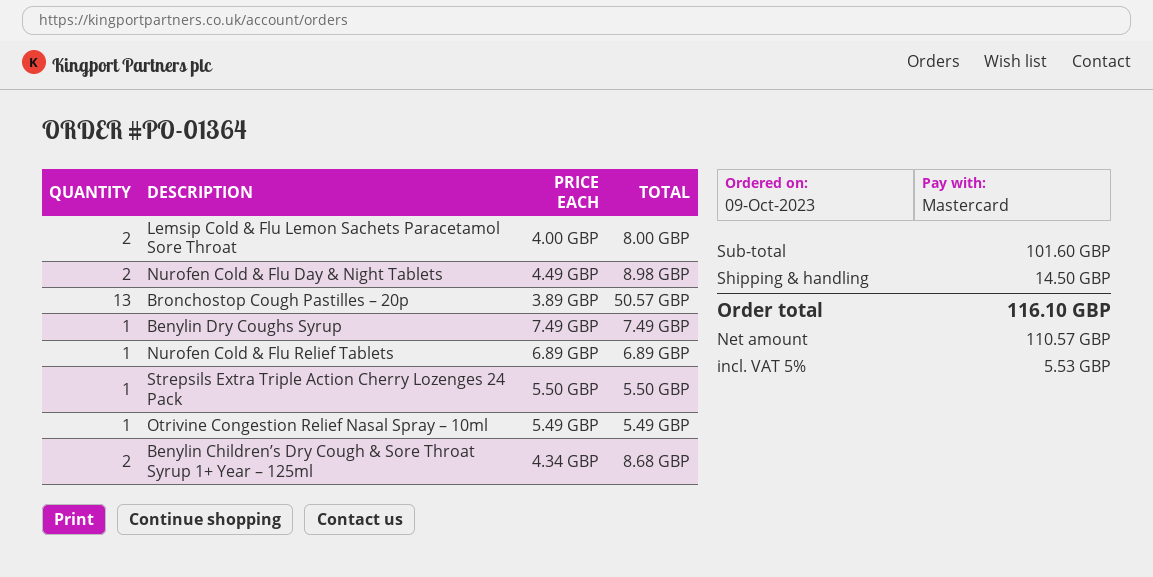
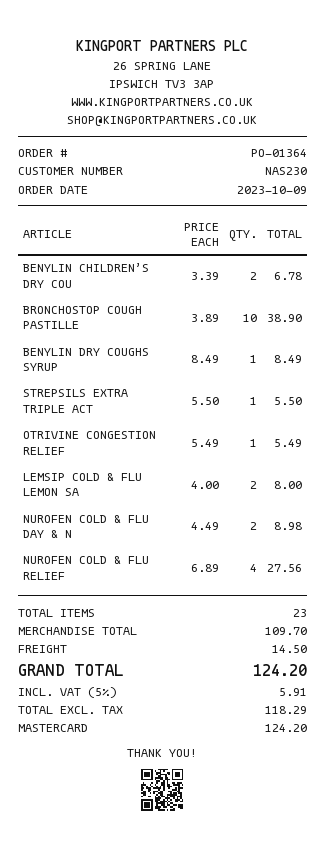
Bronchostop Cough Pastilles – 20p: 13 x 3.89 = 50.57 -> 10 x 3.89 = 38.90
Benylin Dry Coughs Syrup: 1 x 7.49 = 7.49 -> 1 x 8.49 = 8.49
Nurofen Cold & Flu Relief Tablets: 1 x 6.89 = 6.89 -> 4 x 6.89 = 27.56
Benylin Children’s Dry Cough & Sore Throat Syrup 1+ Year – 125ml: 2 x 4.34 = 8.68 -> 2 x 3.39 = 6.78
subtotal: 101.60 -> 109.70
net: 110.57 -> 118.29
tax: 5% = 5.53 -> 5% = 5.91
total: 116.10 -> 124.20

